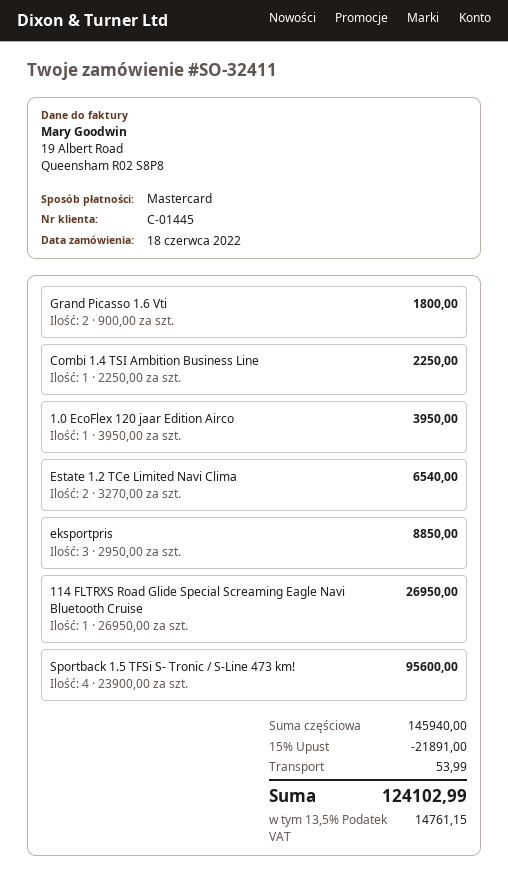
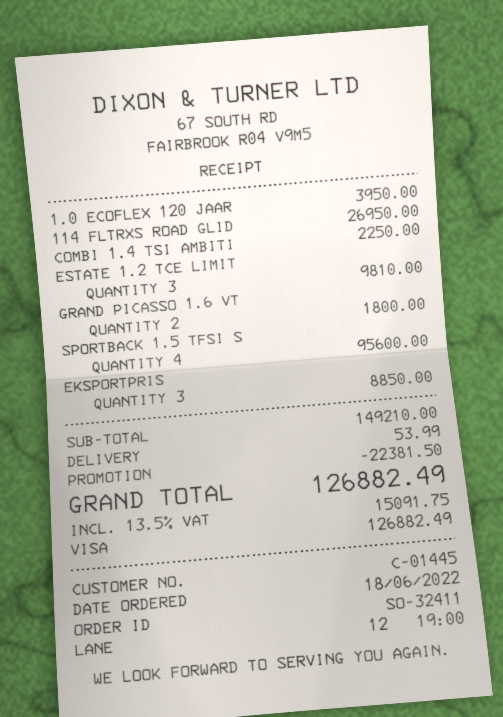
payment method: Mastercard -> Visa
Estate 1.2 TCe Limited Navi Clima: 2 for 6540.00 -> 3 for 9810.00
subtotal: 145940.00 -> 149210.00
discount: 21891.00 -> 22381.50
tax: 13.5% = 14761.15 -> 13.5% = 15091.75
total: 124102.99 -> 126882.49

